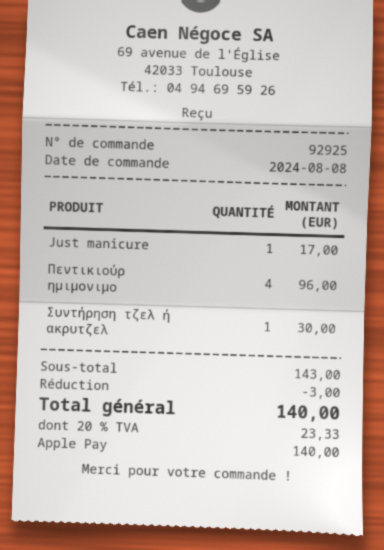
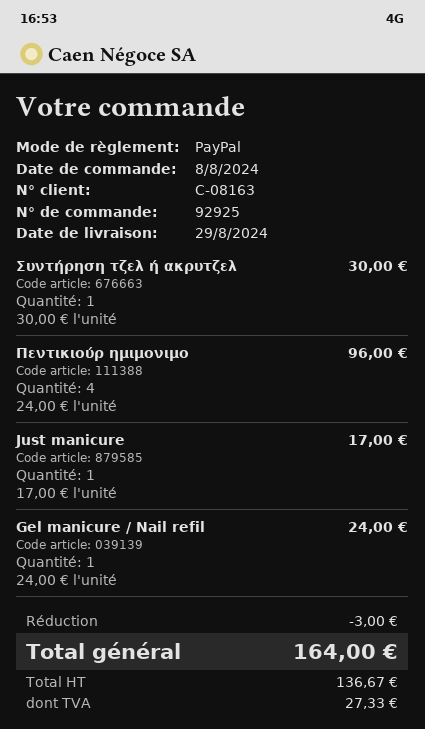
payment method: Apple Pay -> PayPal
Gel manicure / Nail refil: none -> 1 for 24.00
tax: 23.33 -> 27.33
total: 140.00 -> 164.00

